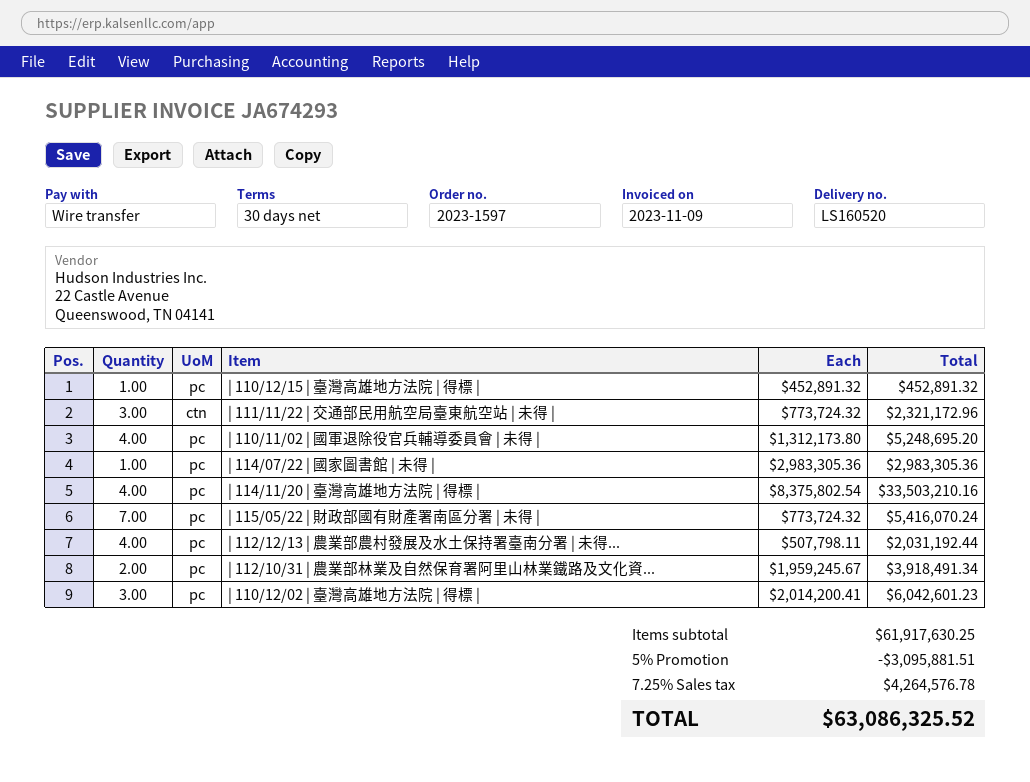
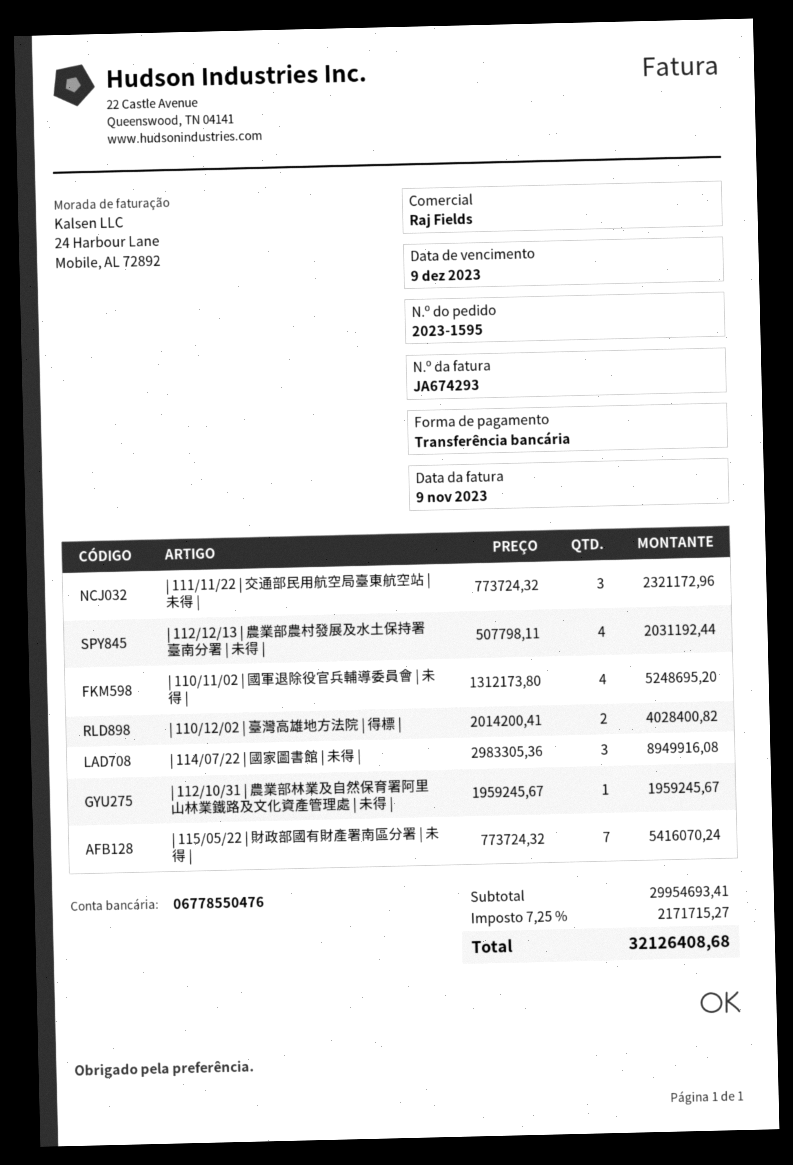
order number: 2023-1597 -> 2023-1595
| 110/12/15 | 臺灣高雄地方法院 | 得標 |: 1 x 452891.32 = 452891.32 -> none
| 114/07/22 | 國家圖書館 | 未得 |: 1 x 2983305.36 = 2983305.36 -> 3 x 2983305.36 = 8949916.08
| 114/11/20 | 臺灣高雄地方法院 | 得標 |: 4 x 8375802.54 = 33503210.16 -> none
| 112/10/31 | 農業部林業及自然保育署阿里山林業鐵路及文化資...: 2 x 1959245.67 = 3918491.34 -> 1 x 1959245.67 = 1959245.67
| 110/12/02 | 臺灣高雄地方法院 | 得標 |: 3 x 2014200.41 = 6042601.23 -> 2 x 2014200.41 = 4028400.82
subtotal: 61917630.25 -> 29954693.41
discount: 5% = 3095881.51 -> none
tax: 7.25% = 4264576.78 -> 7.25% = 2171715.27
total: 63086325.52 -> 32126408.68

